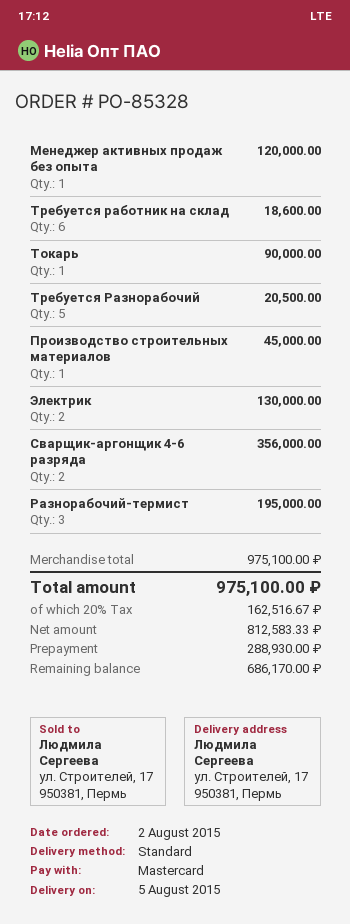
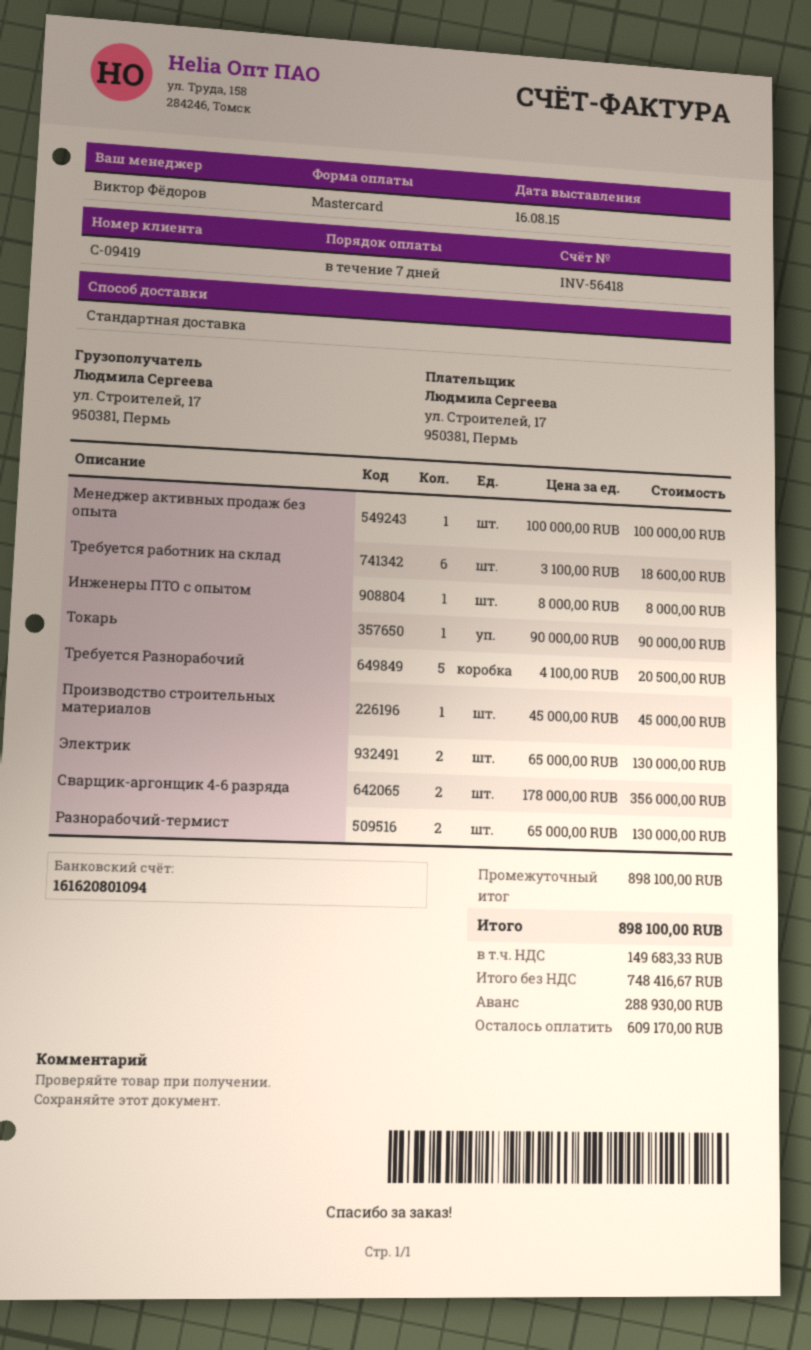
Менеджер активных продаж без опыта: 1 for 120000.00 -> 1 for 100000.00
Разнорабочий-термист: 3 for 195000.00 -> 2 for 130000.00
Инженеры ПТО с опытом: none -> 1 for 8000.00
subtotal: 975100.00 -> 898100.00
net: 812583.33 -> 748416.67
tax: 162516.67 -> 149683.33
total: 975100.00 -> 898100.00
balance: 686170.00 -> 609170.00

